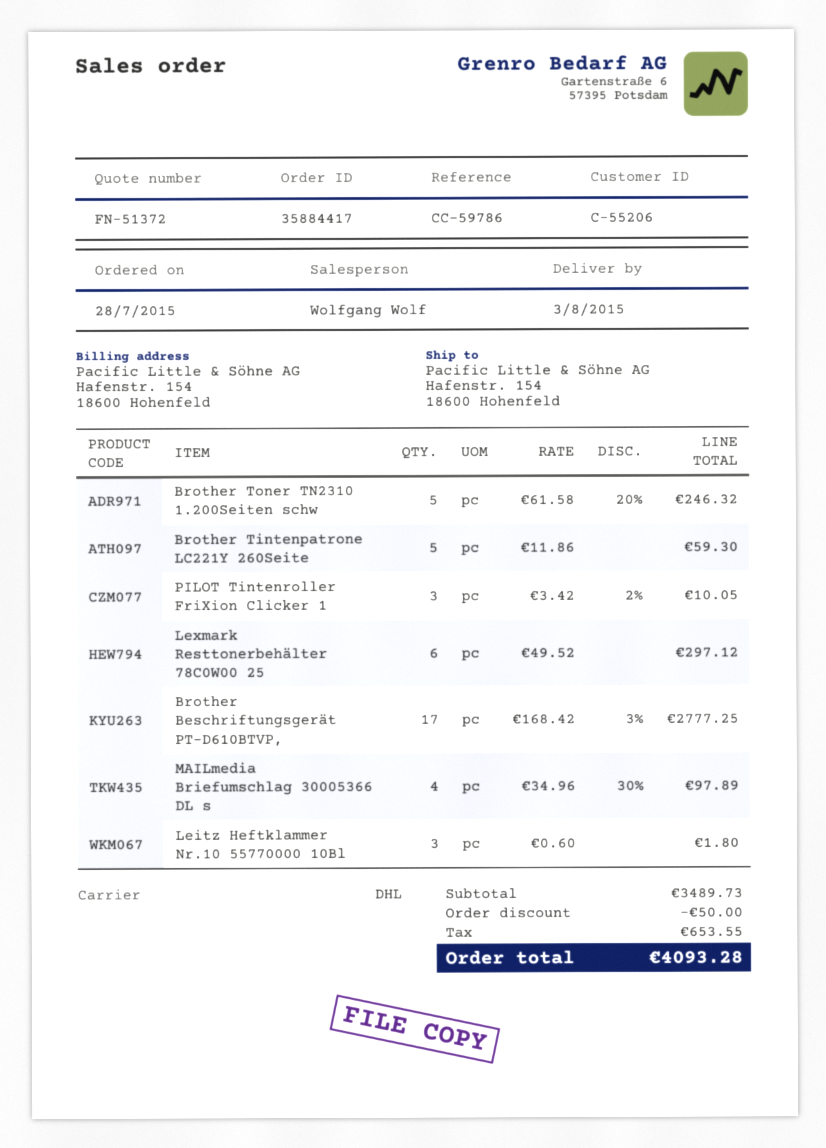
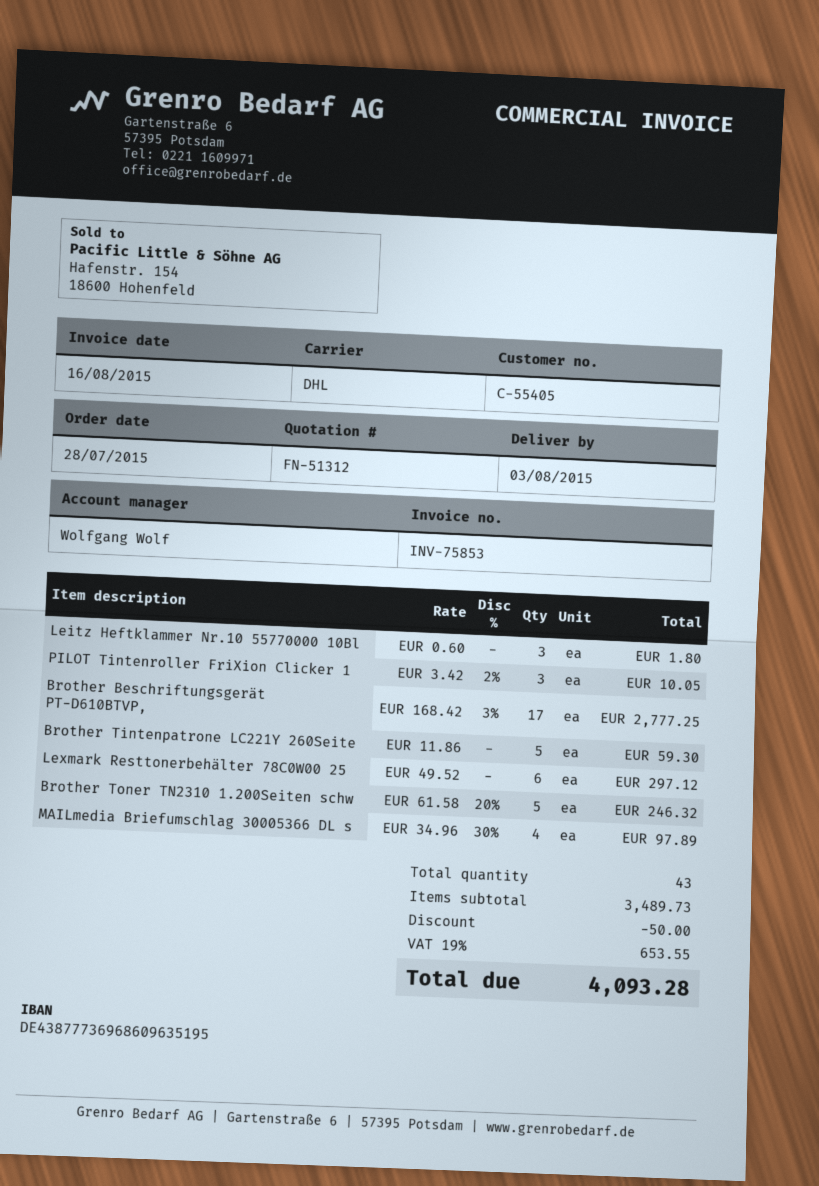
quote number: FN-51372 -> FN-51312
customer number: C-55206 -> C-55405

